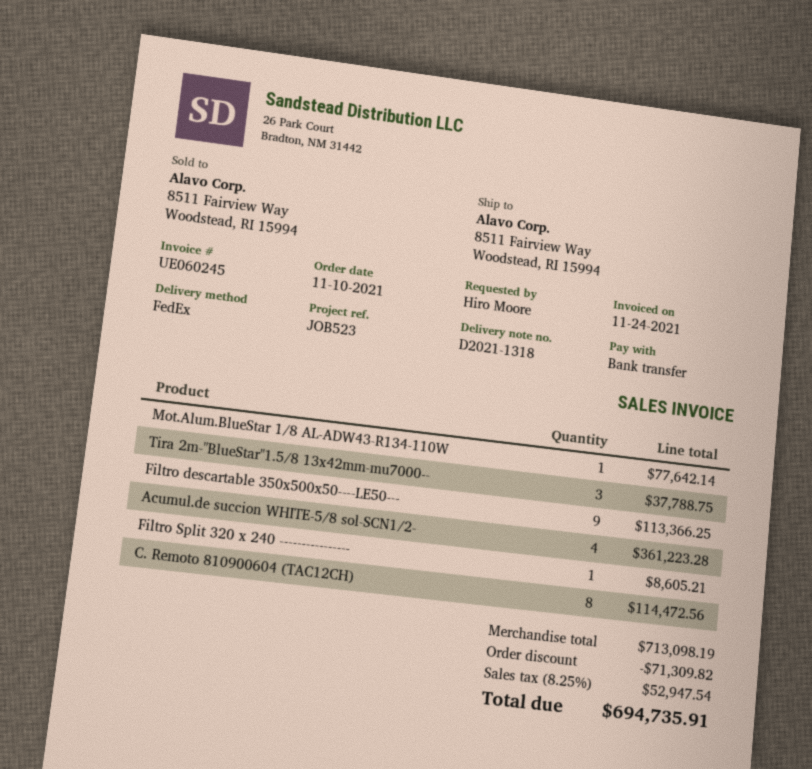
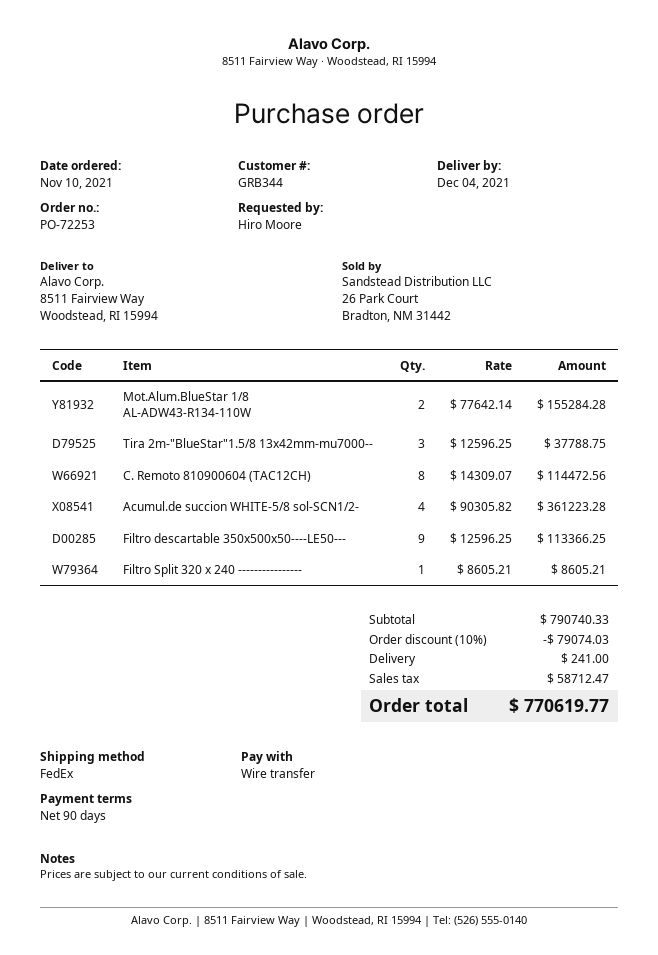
Mot.Alum.BlueStar 1/8 AL-ADW43-R134-110W: 1 for 77642.14 -> 2 for 155284.28
subtotal: 713098.19 -> 790740.33
discount: 71309.82 -> 79074.03
shipping: none -> 241.00
tax: 52947.54 -> 58712.47
total: 694735.91 -> 770619.77

